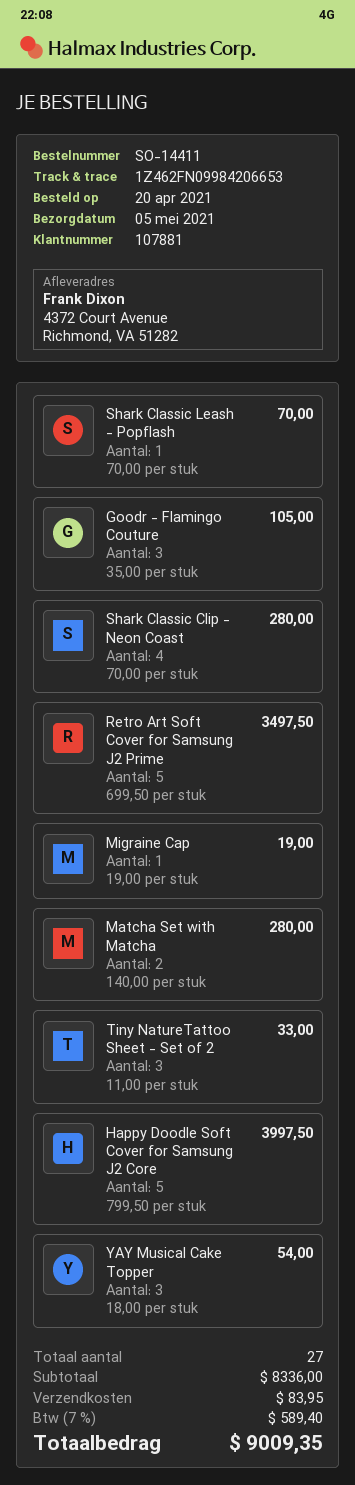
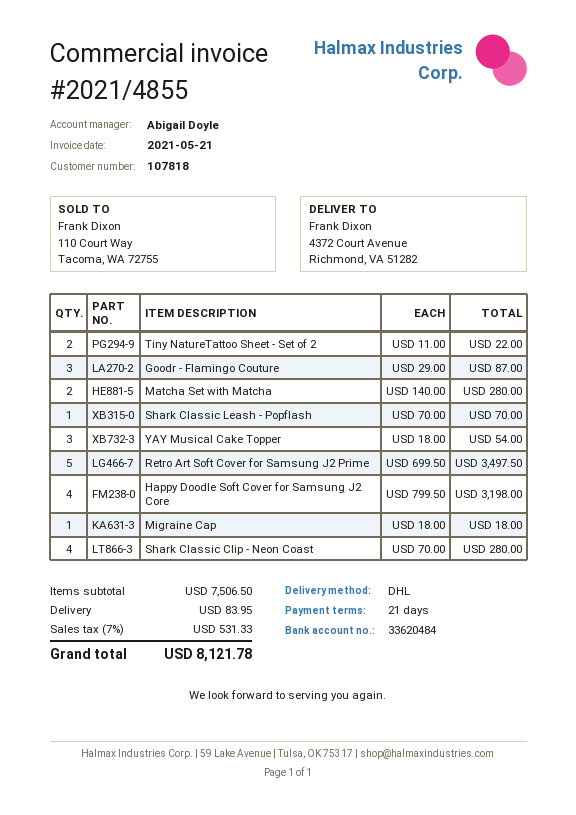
customer number: 107881 -> 107818
Goodr - Flamingo Couture: 3 x 35.00 = 105.00 -> 3 x 29.00 = 87.00
Migraine Cap: 1 x 19.00 = 19.00 -> 1 x 18.00 = 18.00
Tiny NatureTattoo Sheet - Set of 2: 3 x 11.00 = 33.00 -> 2 x 11.00 = 22.00
Happy Doodle Soft Cover for Samsung J2 Core: 5 x 799.50 = 3997.50 -> 4 x 799.50 = 3198.00
subtotal: 8336.00 -> 7506.50
tax: 7% = 589.40 -> 7% = 531.33
total: 9009.35 -> 8121.78

